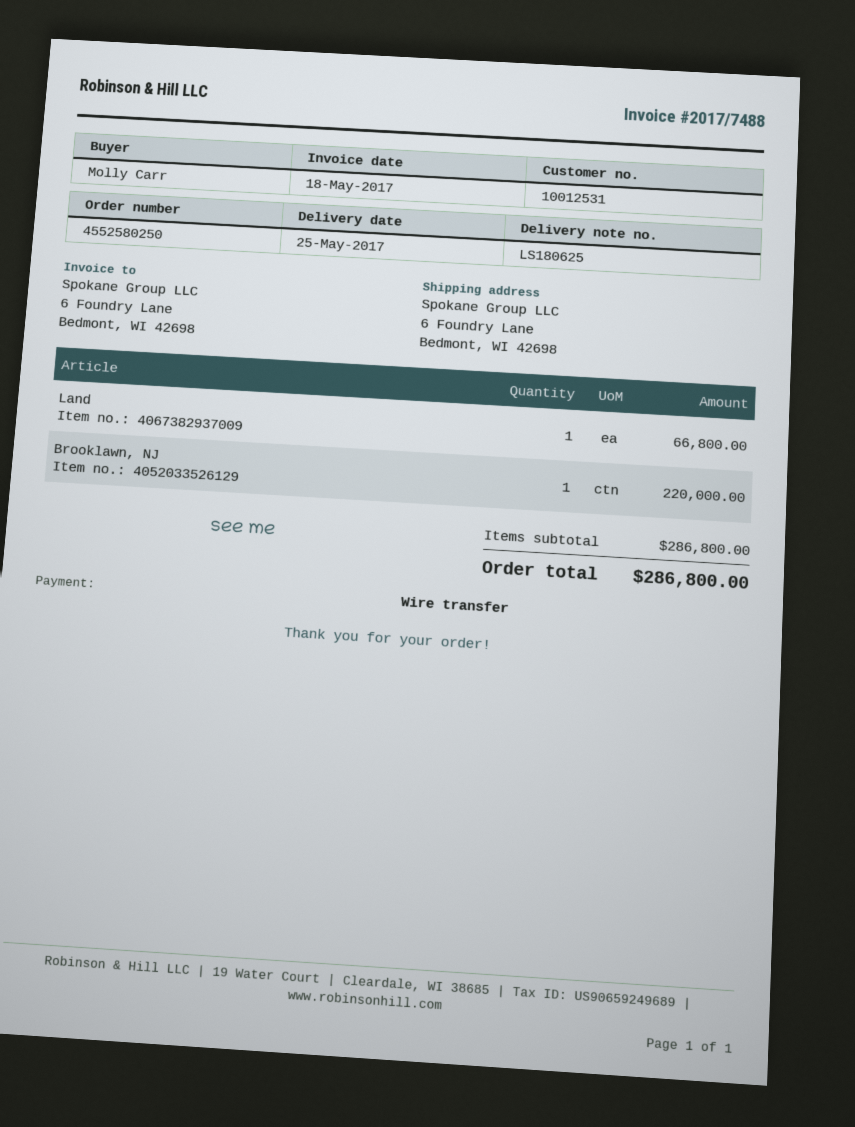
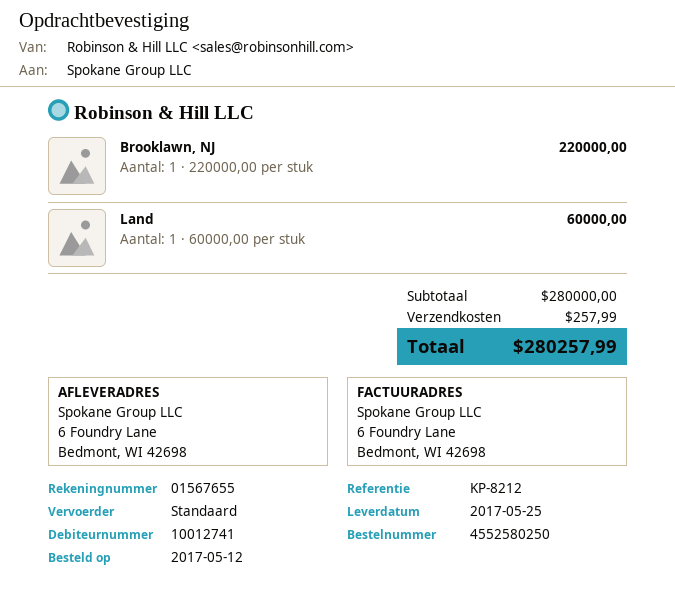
customer number: 10012531 -> 10012741
Land: 1 for 66800.00 -> 1 for 60000.00
subtotal: 286800.00 -> 280000.00
shipping: none -> 257.99
total: 286800.00 -> 280257.99

